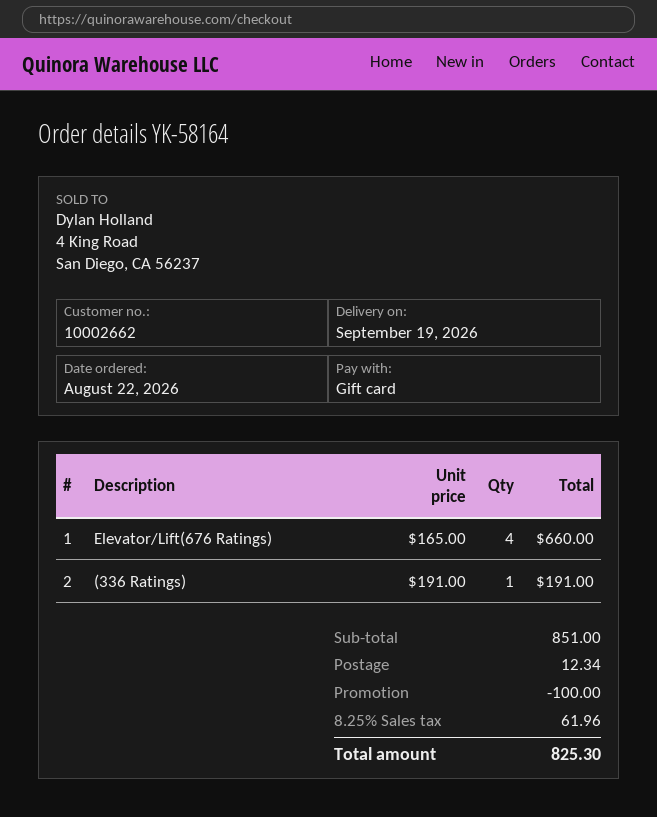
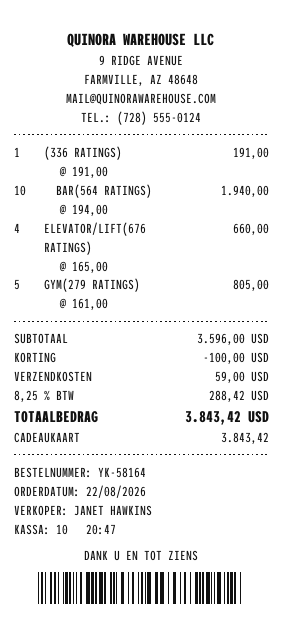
BAR(564 RATINGS): none -> 10 x 194.00 = 1940.00
GYM(279 RATINGS): none -> 5 x 161.00 = 805.00
subtotal: 851.00 -> 3596.00
shipping: 12.34 -> 59.00
tax: 8.25% = 61.96 -> 8.25% = 288.42
total: 825.30 -> 3843.42

